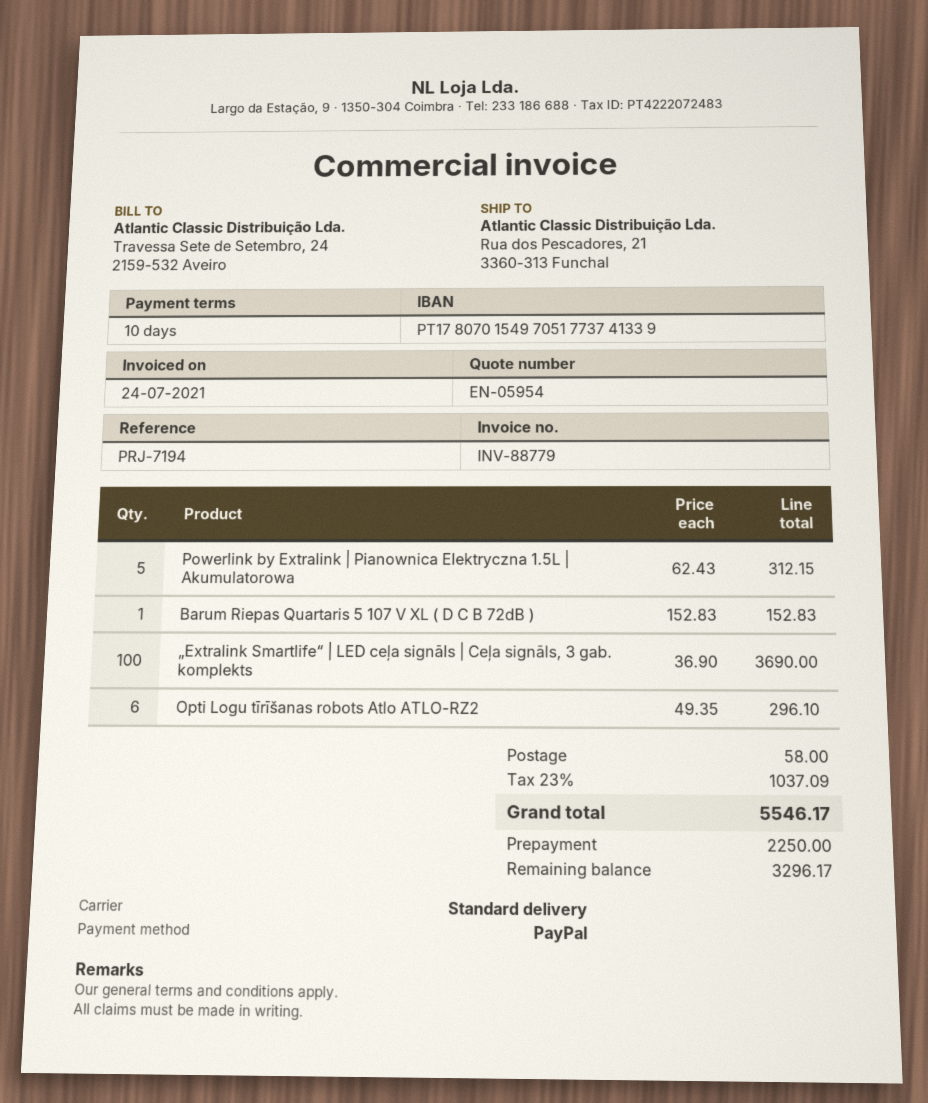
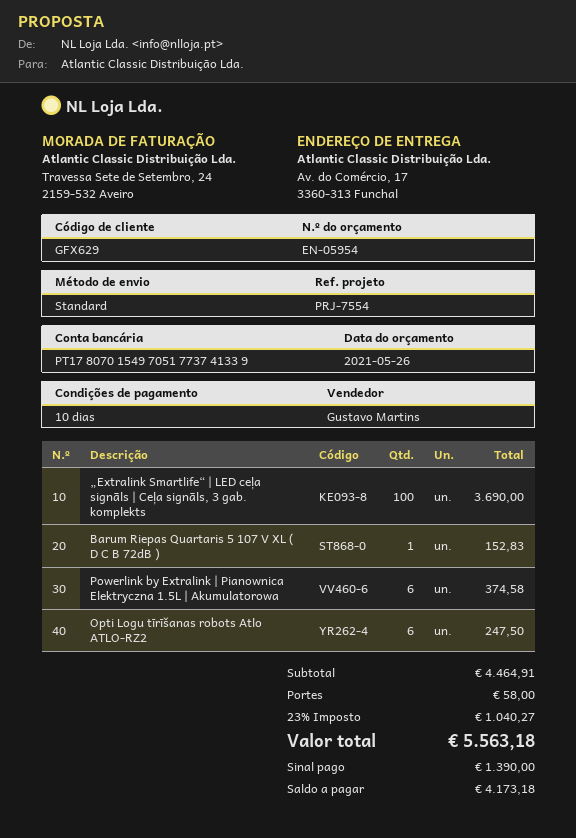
reference: PRJ-7194 -> PRJ-7554
ship to: Rua dos Pescadores, 21, 3360-313 Funchal -> Av. do Comércio, 17, 3360-313 Funchal
Powerlink by Extralink | Pianownica Elektryczna 1.5L | Akumulatorowa: 5 for 312.15 -> 6 for 374.58
Opti Logu tīrīšanas robots Atlo ATLO-RZ2: 6 for 296.10 -> 6 for 247.50
tax: 23% = 1037.09 -> 23% = 1040.27
total: 5546.17 -> 5563.18
deposit: 2250.00 -> 1390.00
balance: 3296.17 -> 4173.18

